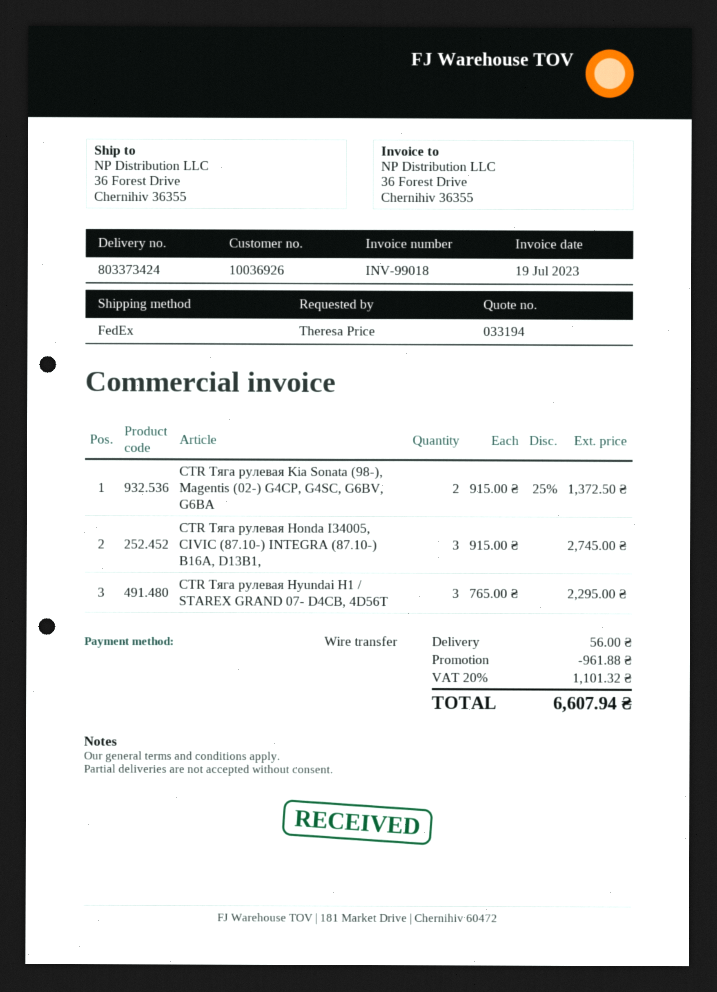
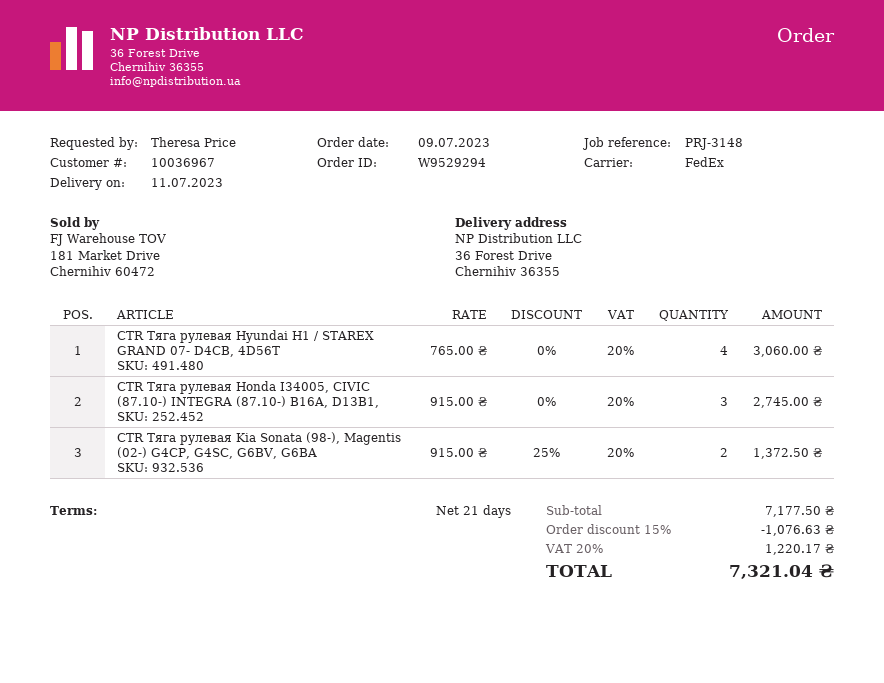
customer number: 10036926 -> 10036967
CTR Тяга рулевая Hyundai H1 / STAREX GRAND 07- D4CB, 4D56T: 3 x 765.00 = 2295.00 -> 4 x 765.00 = 3060.00
discount: 961.88 -> 1076.63
shipping: 56.00 -> none
tax: 20% = 1101.32 -> 20% = 1220.17
total: 6607.94 -> 7321.04

